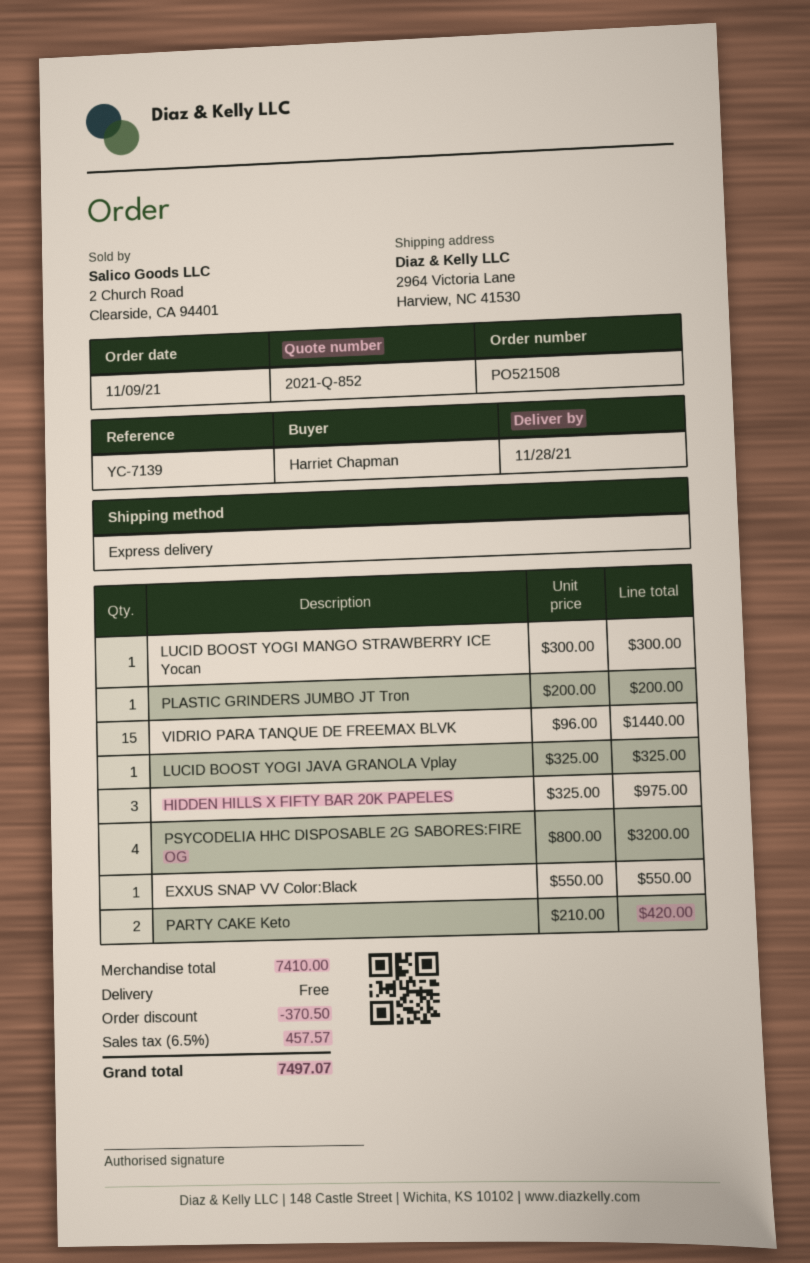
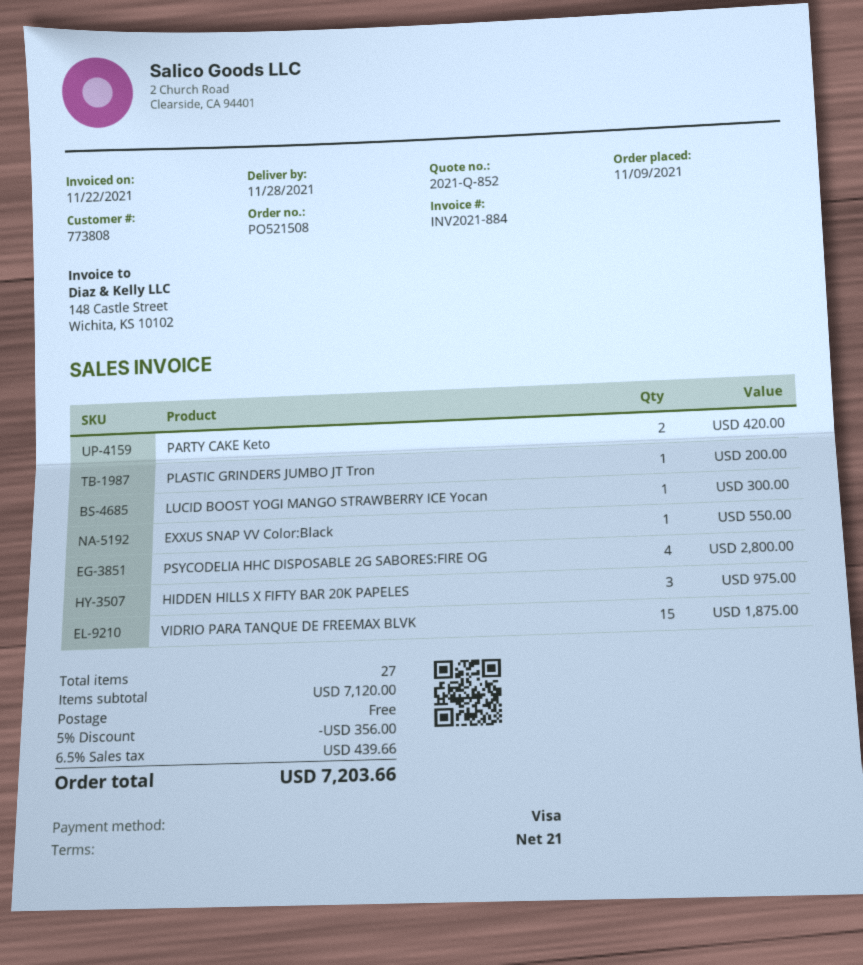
VIDRIO PARA TANQUE DE FREEMAX BLVK: 15 for 1440.00 -> 15 for 1875.00
LUCID BOOST YOGI JAVA GRANOLA Vplay: 1 for 325.00 -> none
PSYCODELIA HHC DISPOSABLE 2G SABORES:FIRE OG: 4 for 3200.00 -> 4 for 2800.00
subtotal: 7410.00 -> 7120.00
discount: 370.50 -> 356.00
tax: 6.5% = 457.57 -> 6.5% = 439.66
total: 7497.07 -> 7203.66

